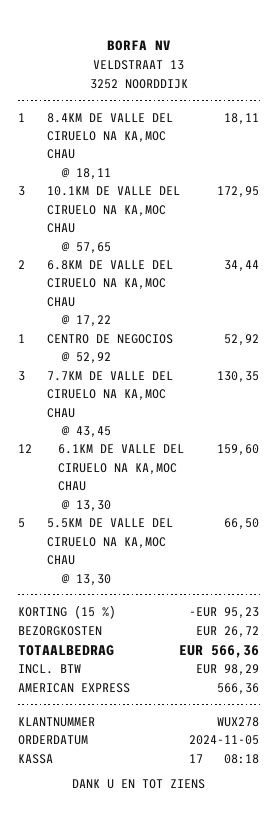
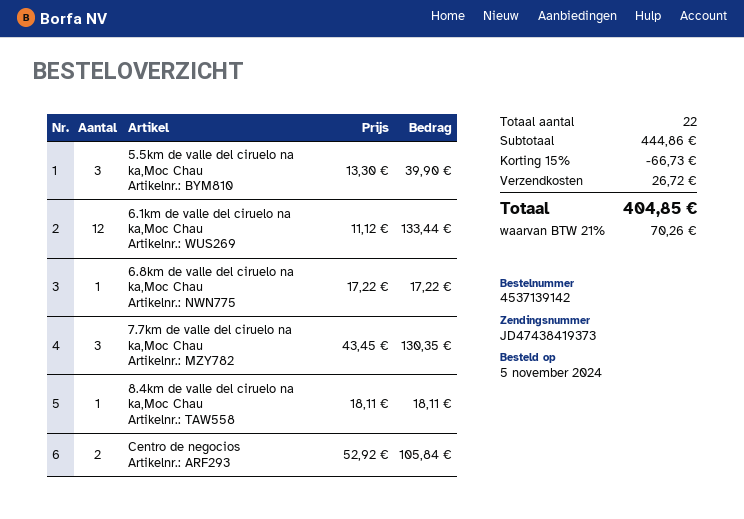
10.1KM DE VALLE DEL CIRUELO NA KA,MOC CHAU: 3 x 57.65 = 172.95 -> none
6.8KM DE VALLE DEL CIRUELO NA KA,MOC CHAU: 2 x 17.22 = 34.44 -> 1 x 17.22 = 17.22
CENTRO DE NEGOCIOS: 1 x 52.92 = 52.92 -> 2 x 52.92 = 105.84
6.1KM DE VALLE DEL CIRUELO NA KA,MOC CHAU: 12 x 13.30 = 159.60 -> 12 x 11.12 = 133.44
5.5KM DE VALLE DEL CIRUELO NA KA,MOC CHAU: 5 x 13.30 = 66.50 -> 3 x 13.30 = 39.90
discount: 15% = 95.23 -> 15% = 66.73
tax: 98.29 -> 70.26
total: 566.36 -> 404.85

